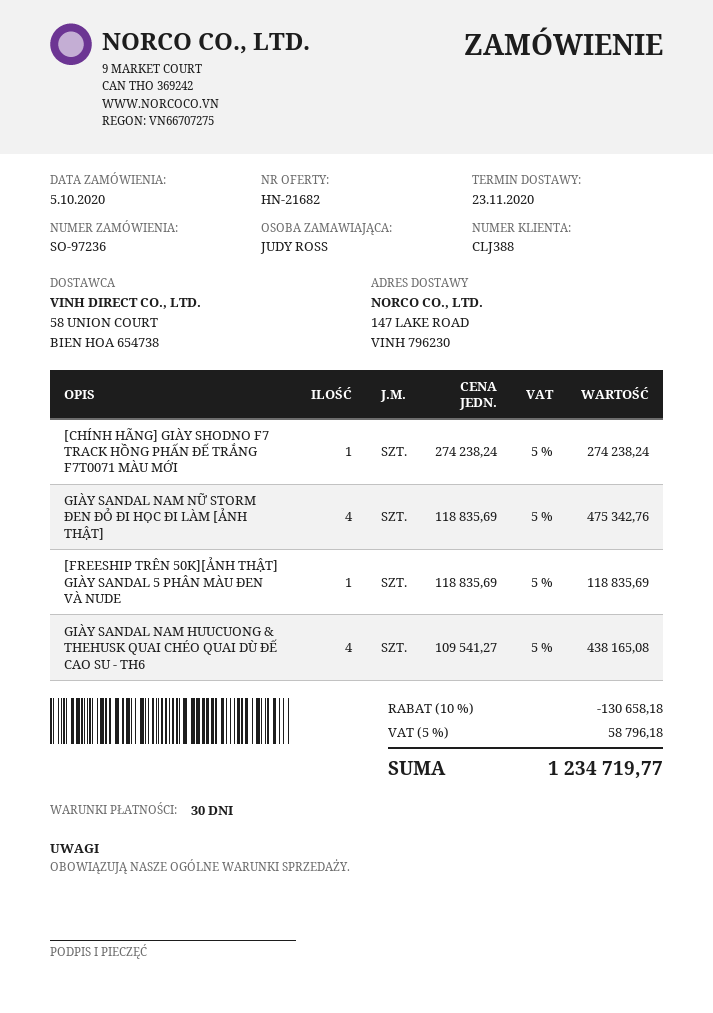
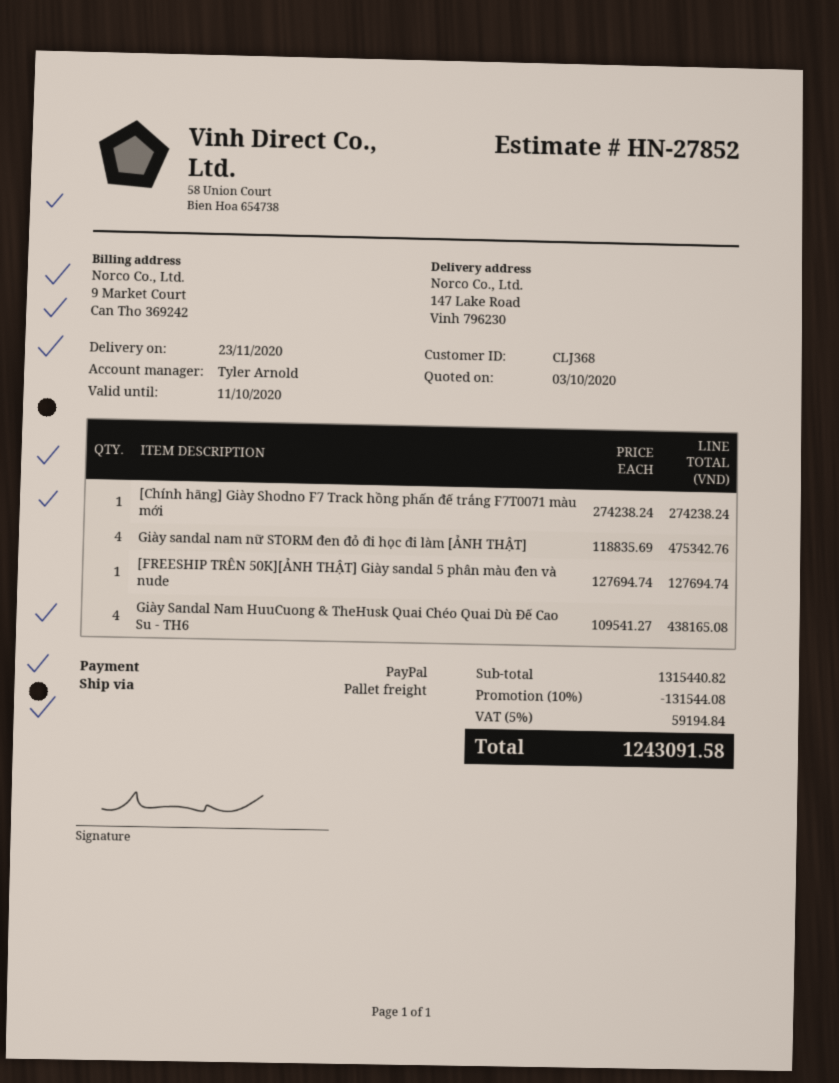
quote number: HN-21682 -> HN-27852
customer number: CLJ388 -> CLJ368
[FREESHIP TRÊN 50K][ẢNH THẬT] GIÀY SANDAL 5 PHÂN MÀU ĐEN VÀ NUDE: 1 x 118835.69 = 118835.69 -> 1 x 127694.74 = 127694.74
discount: 10% = 130658.18 -> 10% = 131544.08
tax: 5% = 58796.18 -> 5% = 59194.84
total: 1234719.77 -> 1243091.58

